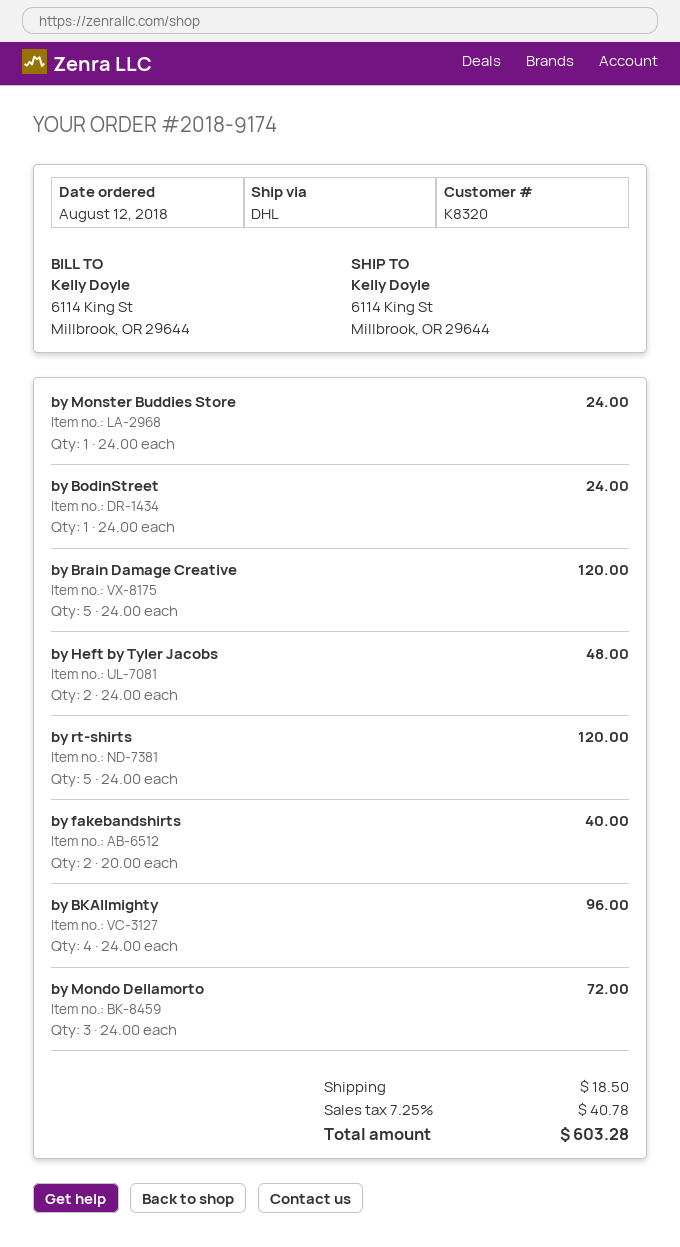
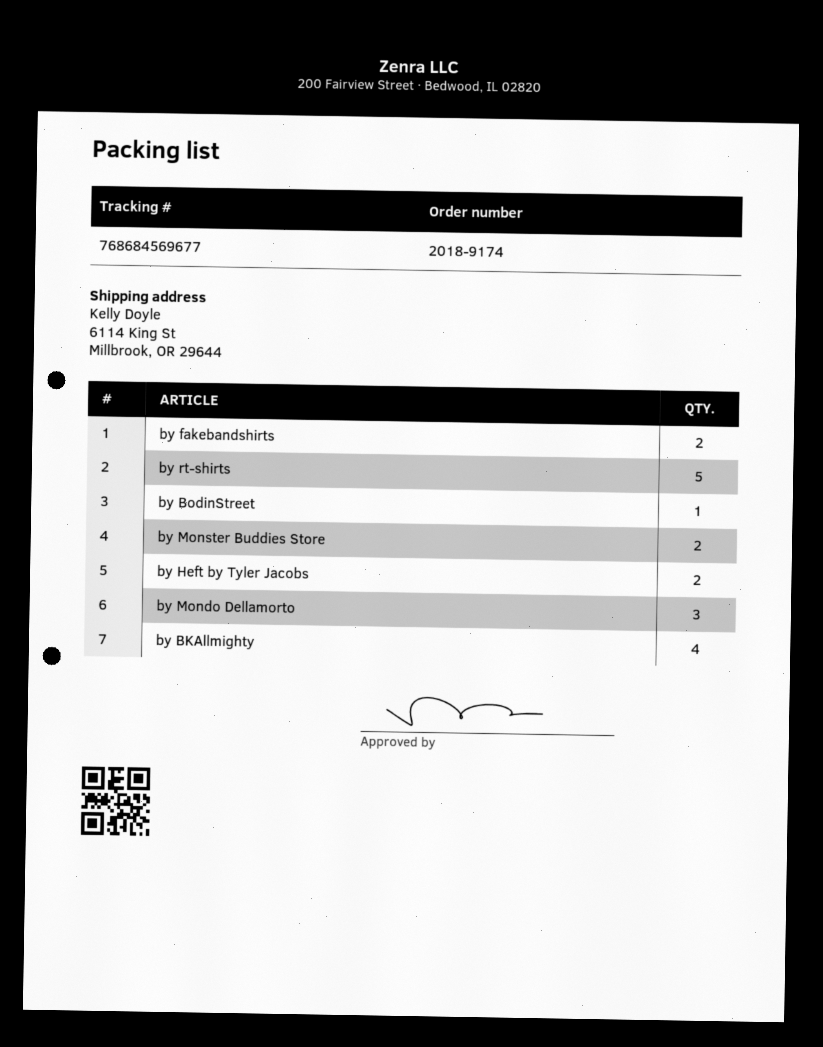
by Monster Buddies Store: 1 -> 2
by Brain Damage Creative: 5 -> none

